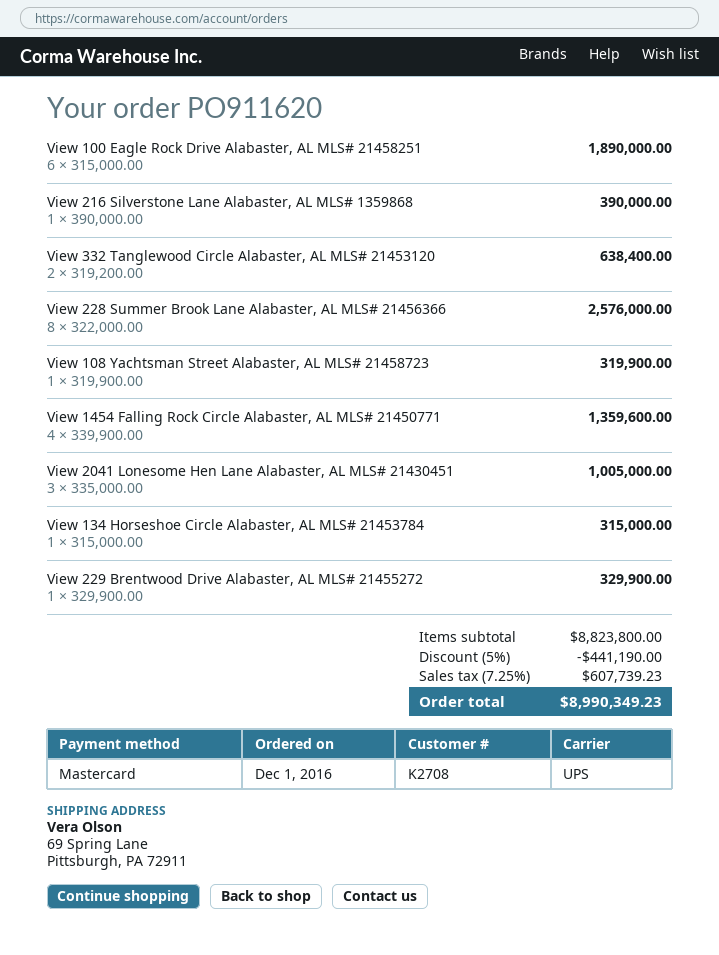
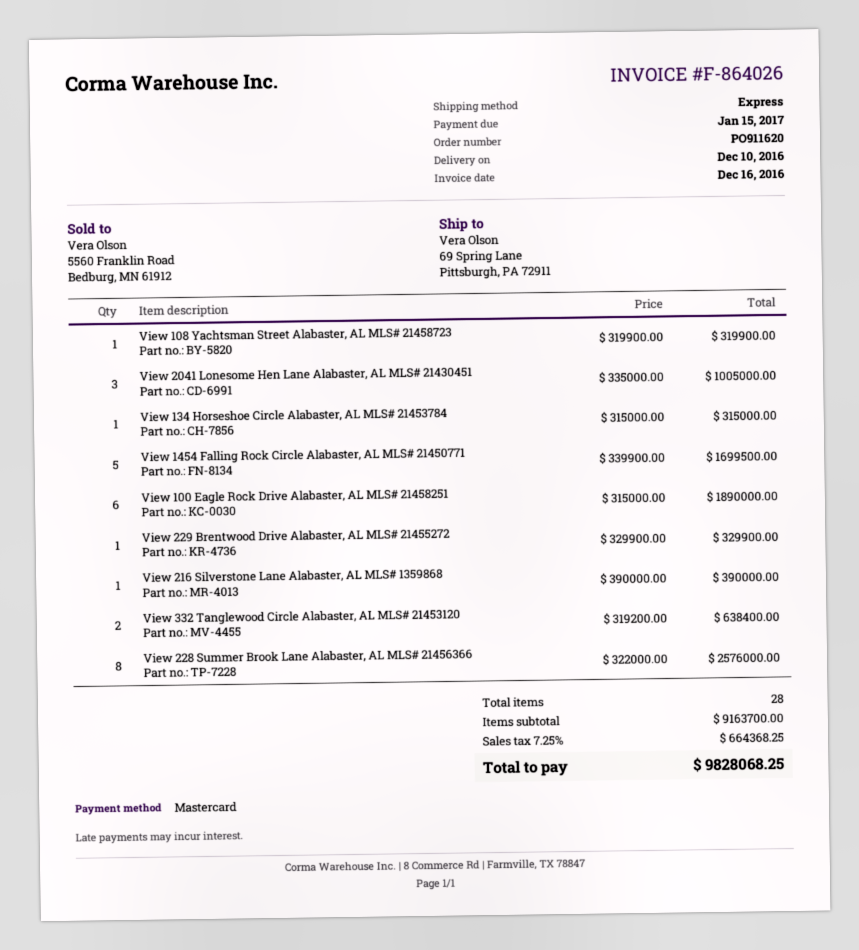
shipping method: UPS -> express
View 1454 Falling Rock Circle Alabaster, AL MLS# 21450771: 4 x 339900.00 = 1359600.00 -> 5 x 339900.00 = 1699500.00
subtotal: 8823800.00 -> 9163700.00
discount: 5% = 441190.00 -> none
tax: 7.25% = 607739.23 -> 7.25% = 664368.25
total: 8990349.23 -> 9828068.25

